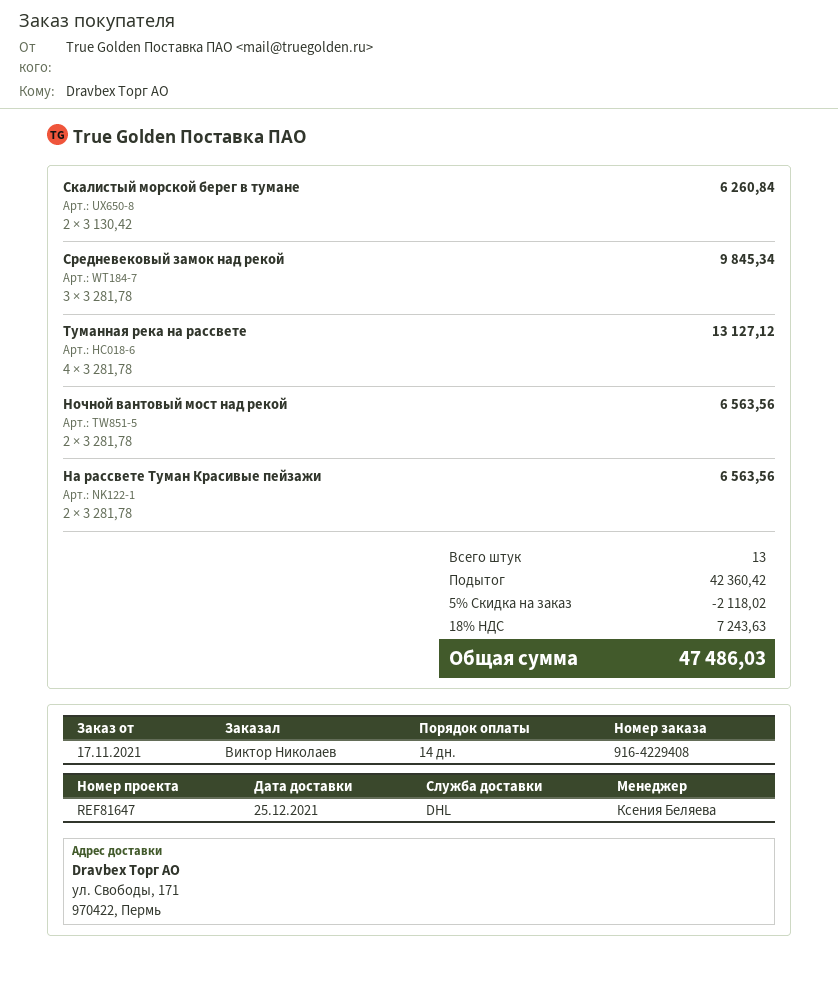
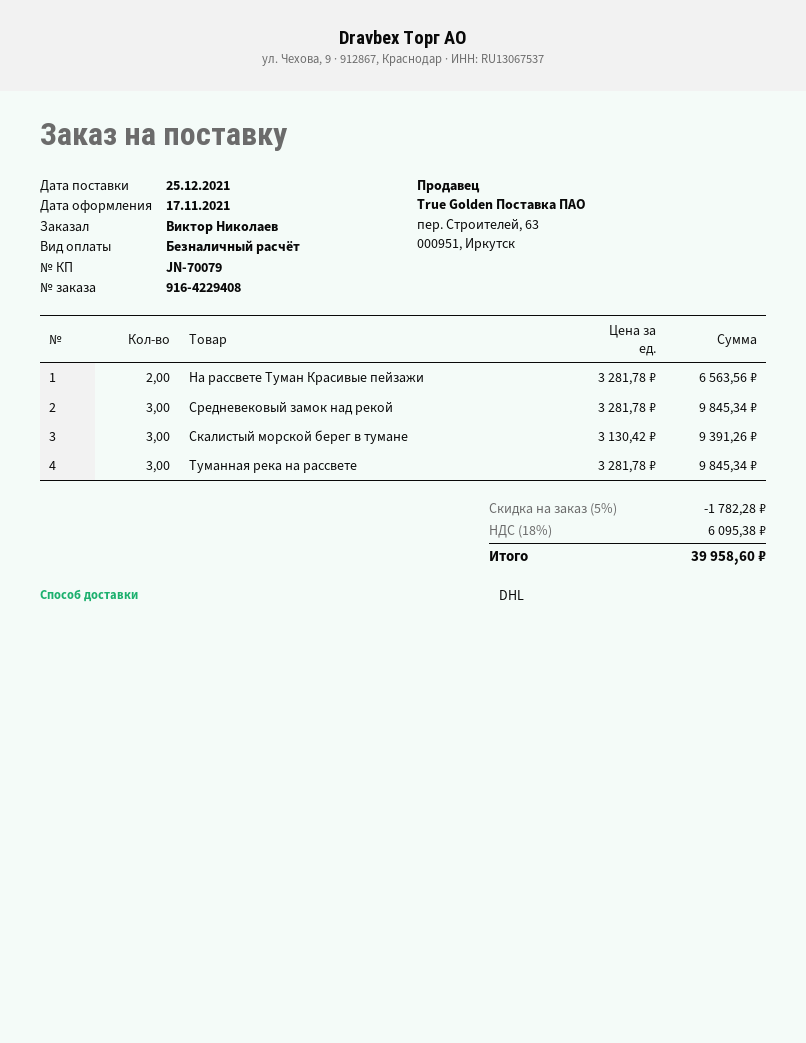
Скалистый морской берег в тумане: 2 x 3130.42 = 6260.84 -> 3 x 3130.42 = 9391.26
Туманная река на рассвете: 4 x 3281.78 = 13127.12 -> 3 x 3281.78 = 9845.34
Ночной вантовый мост над рекой: 2 x 3281.78 = 6563.56 -> none
discount: 5% = 2118.02 -> 5% = 1782.28
tax: 18% = 7243.63 -> 18% = 6095.38
total: 47486.03 -> 39958.60

